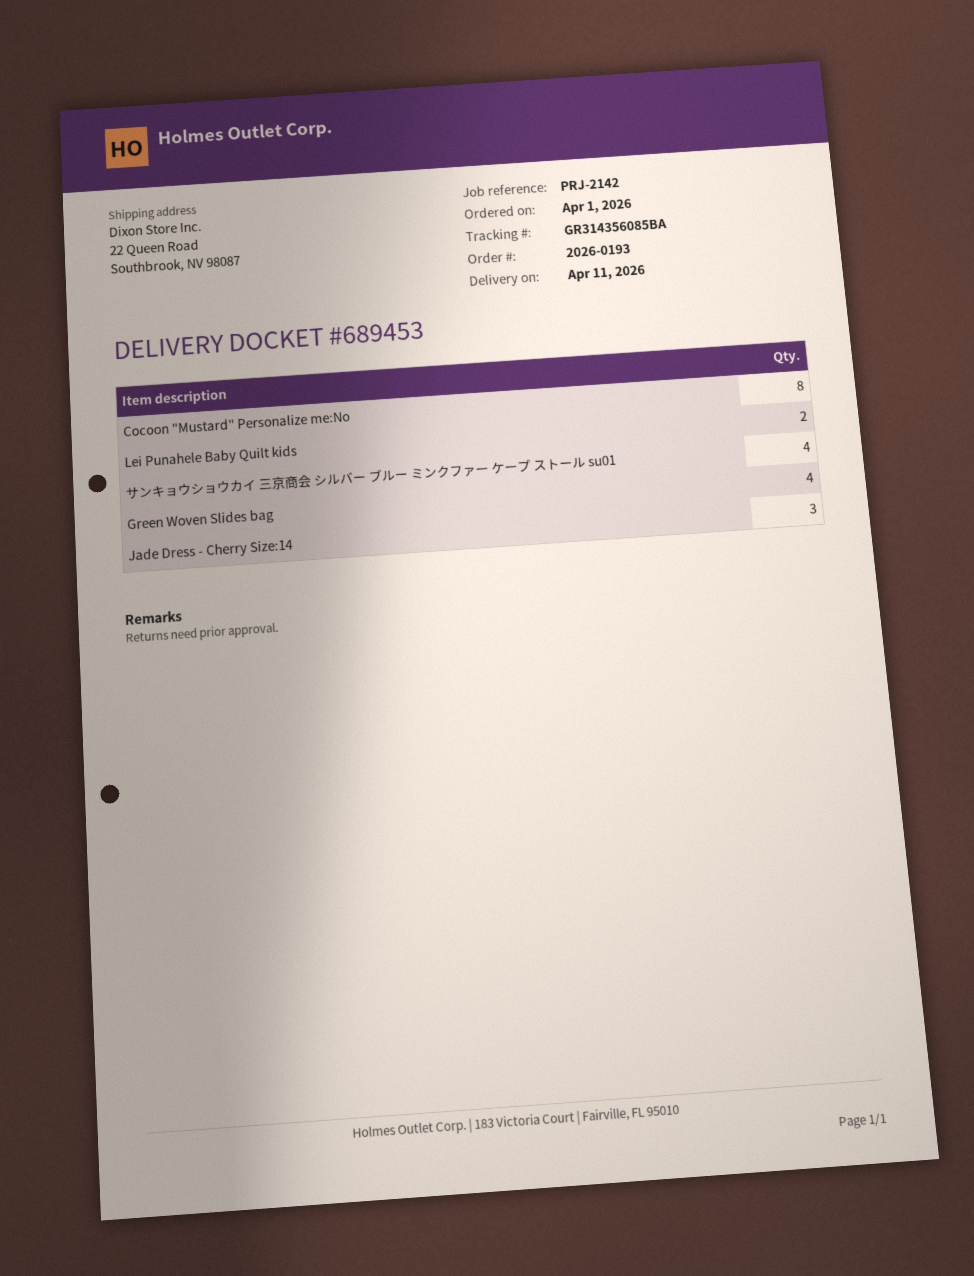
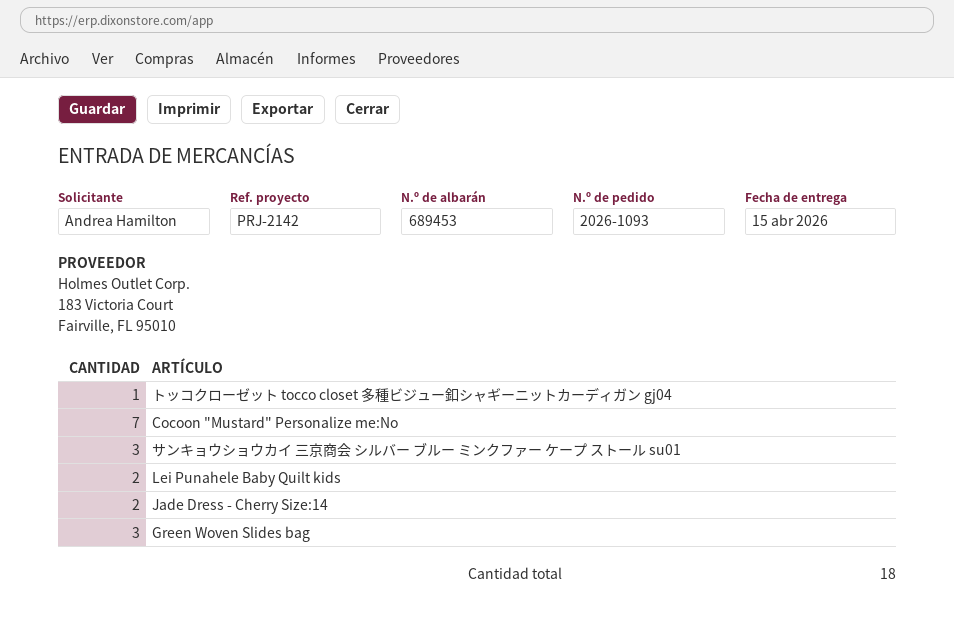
order number: 2026-0193 -> 2026-1093
delivery date: 2026-04-11 -> 2026-04-15
Cocoon "Mustard" Personalize me:No: 8 -> 7
サンキョウショウカイ 三京商会 シルバー ブルー ミンクファー ケープ ストール su01: 4 -> 3
Green Woven Slides bag: 4 -> 3
Jade Dress - Cherry Size:14: 3 -> 2
トッコクローゼット tocco closet 多種ビジュー釦シャギーニットカーディガン gj04: none -> 1

